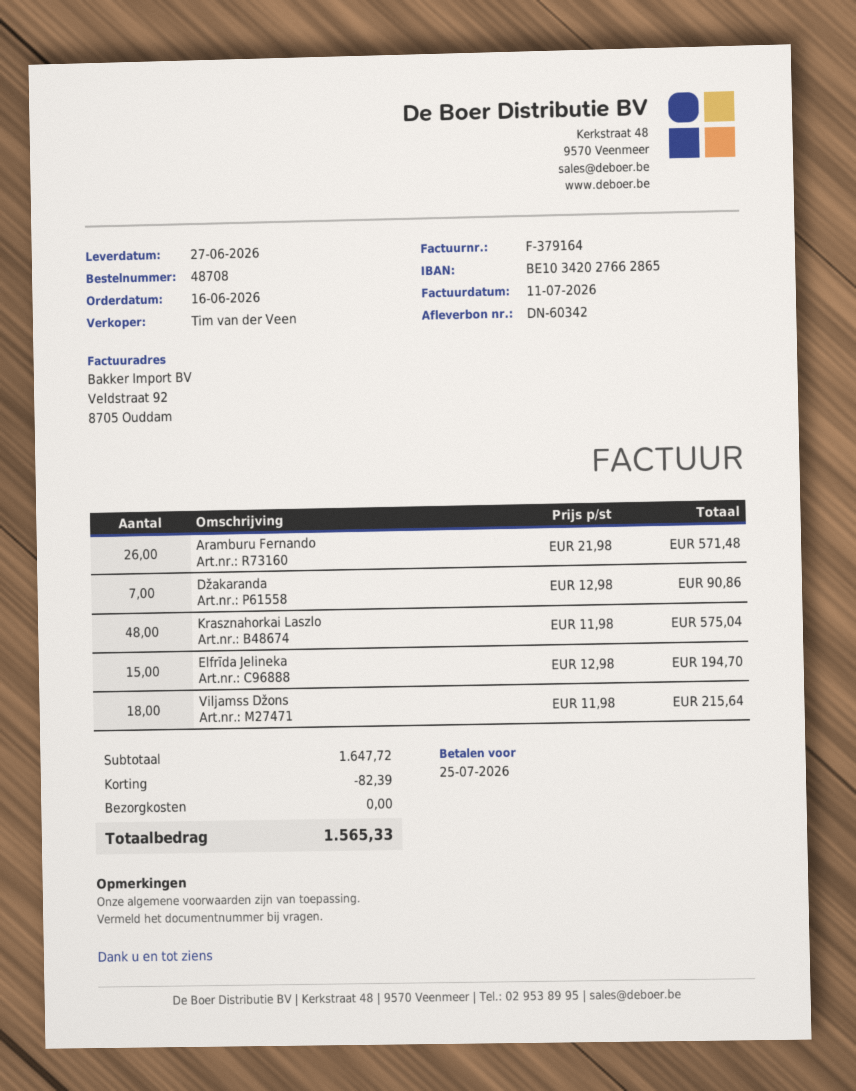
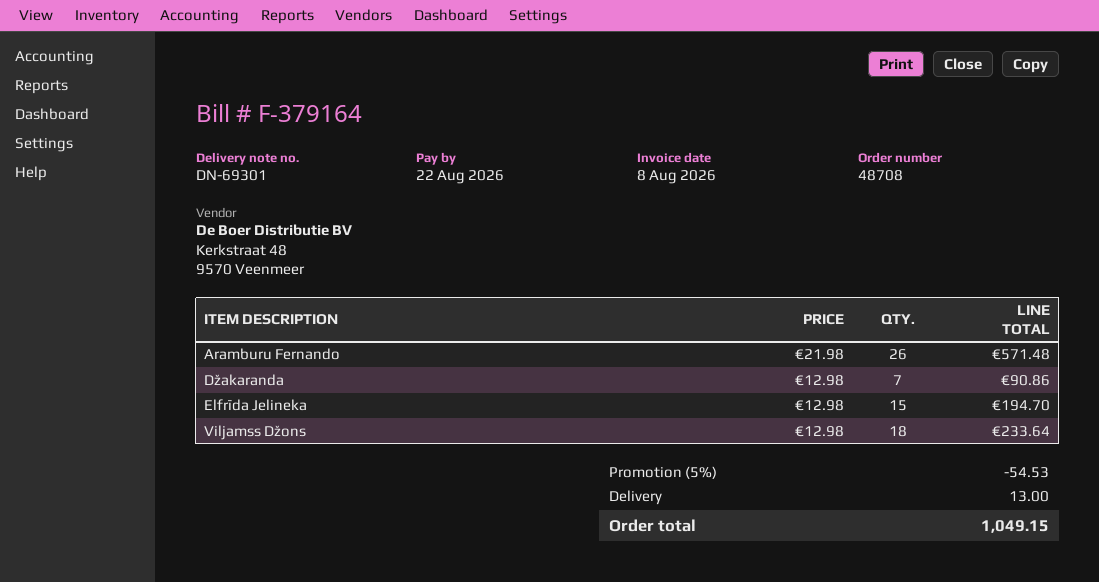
delivery note number: DN-60342 -> DN-69301
invoice date: 2026-07-11 -> 2026-08-08
due date: 2026-07-25 -> 2026-08-22
Krasznahorkai Laszlo: 48 x 11.98 = 575.04 -> none
Viljamss Džons: 18 x 11.98 = 215.64 -> 18 x 12.98 = 233.64
discount: 82.39 -> 54.53
shipping: 0.00 -> 13.00
total: 1565.33 -> 1049.15

